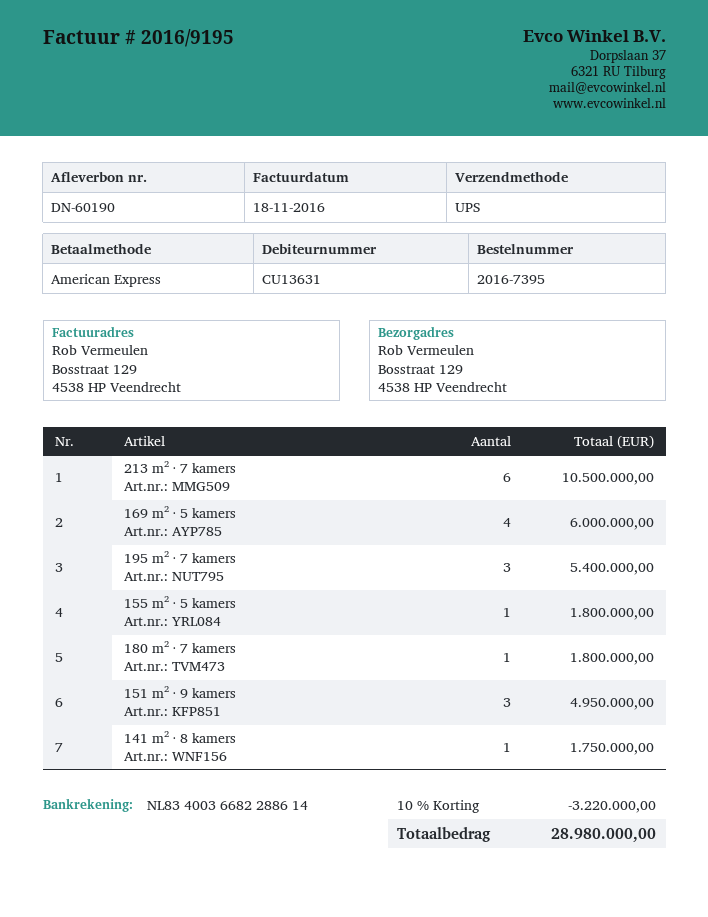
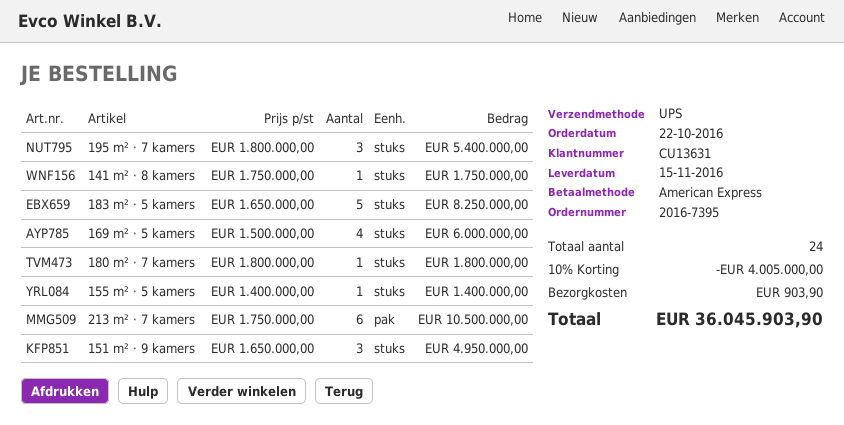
155 m² · 5 kamers: 1 for 1800000.00 -> 1 for 1400000.00
183 m² · 5 kamers: none -> 5 for 8250000.00
discount: 10% = 3220000.00 -> 10% = 4005000.00
shipping: none -> 903.90
total: 28980000.00 -> 36045903.90

